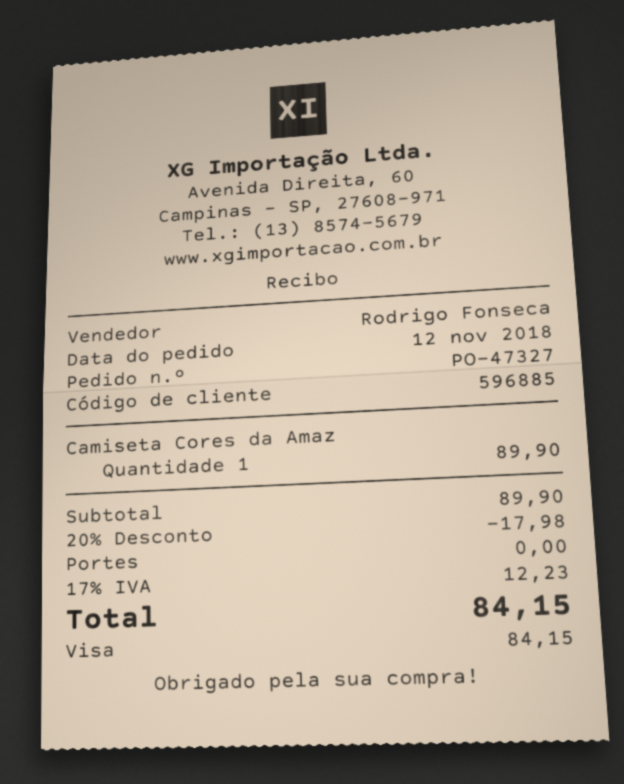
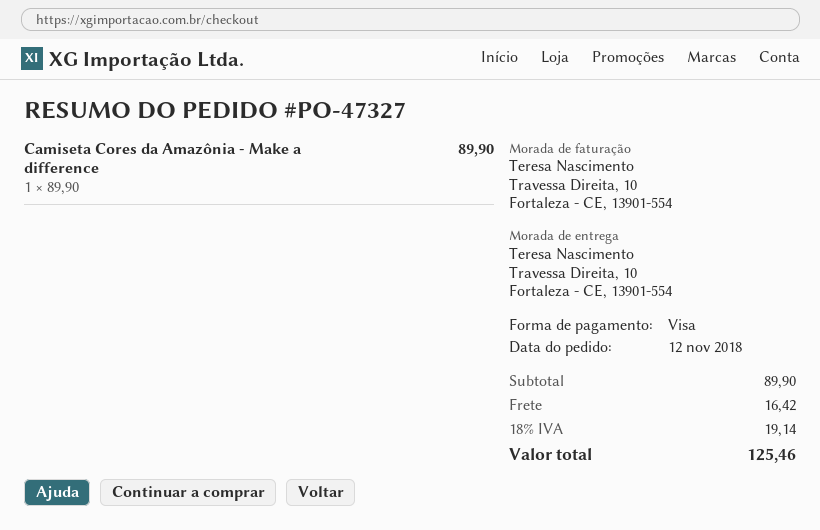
discount: 20% = 17.98 -> none
shipping: 0.00 -> 16.42
tax: 17% = 12.23 -> 18% = 19.14
total: 84.15 -> 125.46

